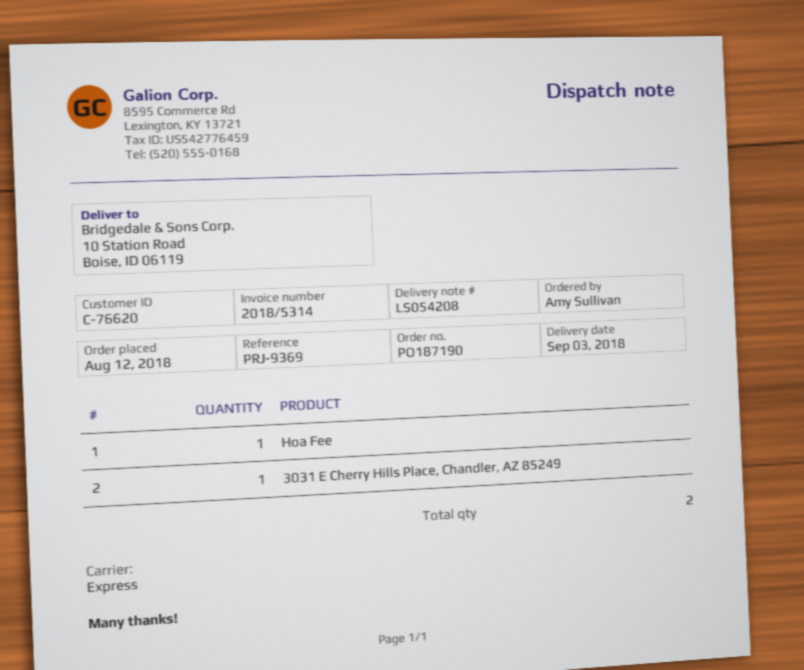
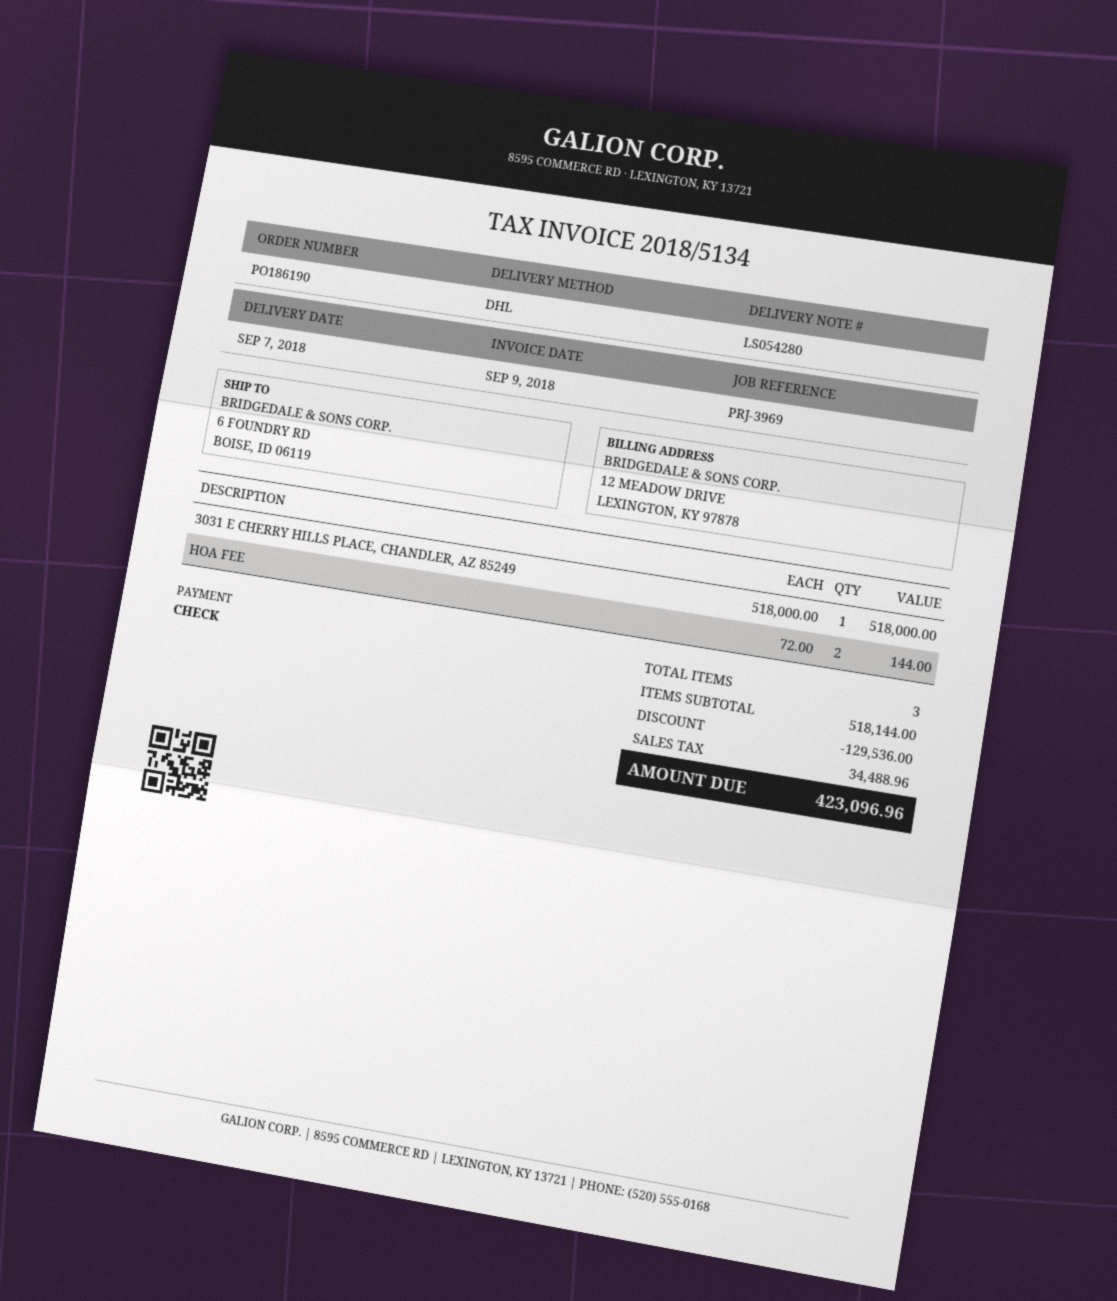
order number: PO187190 -> PO186190
delivery note number: LS054208 -> LS054280
delivery date: 2018-09-03 -> 2018-09-07
invoice number: 2018/5314 -> 2018/5134
reference: PRJ-9369 -> PRJ-3969
shipping method: express -> DHL
ship to: 10 Station Road, Boise, ID 06119 -> 6 FOUNDRY RD, BOISE, ID 06119
Hoa Fee: 1 -> 2
total quantity: 2 -> 3

